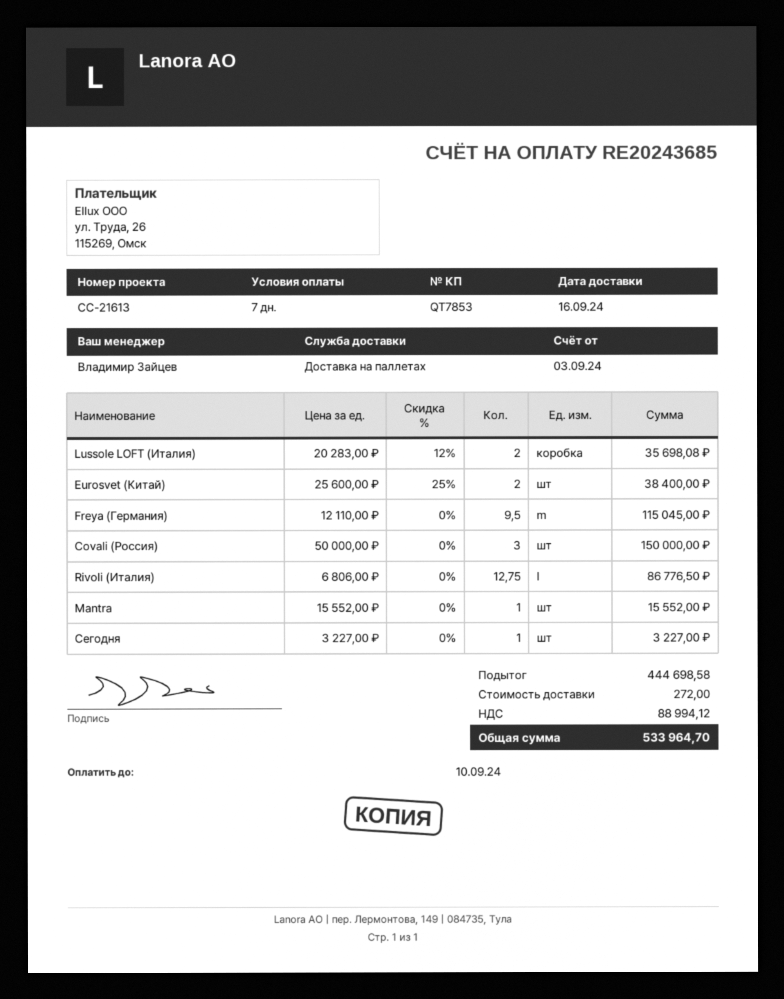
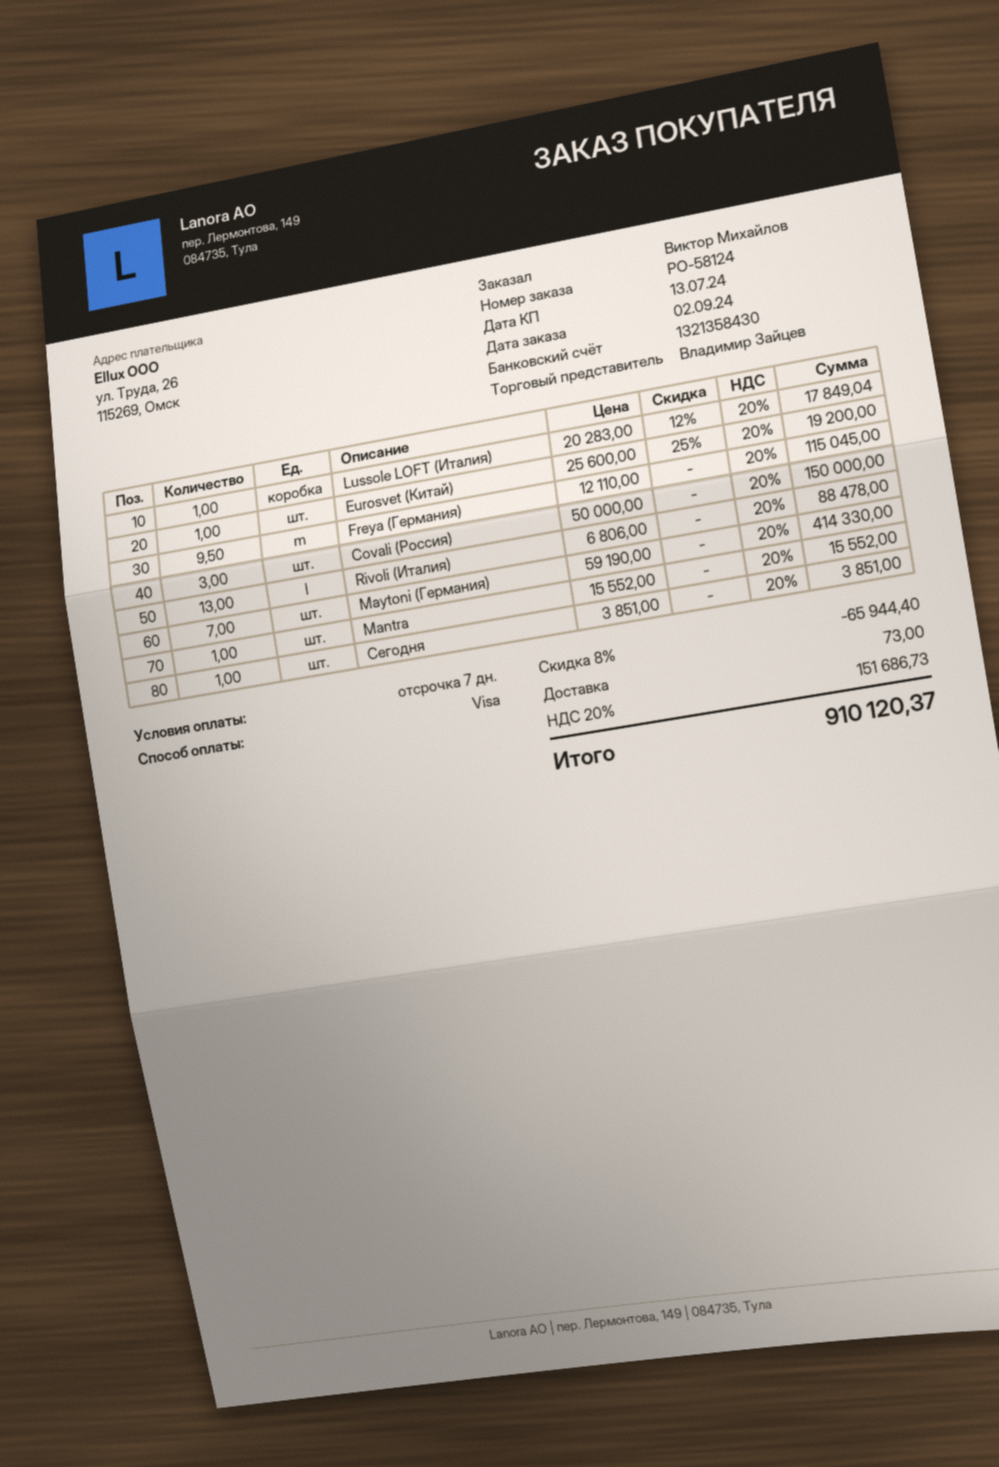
Lussole LOFT (Италия): 2 x 20283.00 - 12% = 35698.08 -> 1 x 20283.00 - 12% = 17849.04
Eurosvet (Китай): 2 x 25600.00 - 25% = 38400.00 -> 1 x 25600.00 - 25% = 19200.00
Rivoli (Италия): 12.75 x 6806.00 = 86776.50 -> 13 x 6806.00 = 88478.00
Сегодня: 1 x 3227.00 = 3227.00 -> 1 x 3851.00 = 3851.00
Maytoni (Германия): none -> 7 x 59190.00 = 414330.00
discount: none -> 8% = 65944.40
shipping: 272.00 -> 73.00
tax: 88994.12 -> 151686.73
total: 533964.70 -> 910120.37

